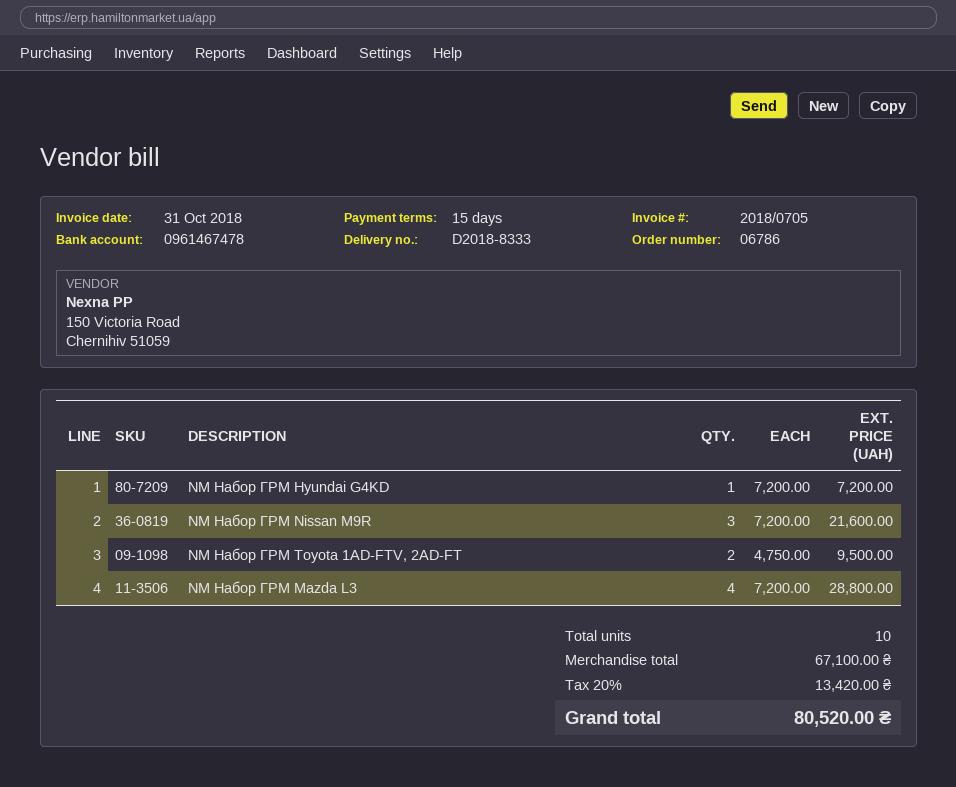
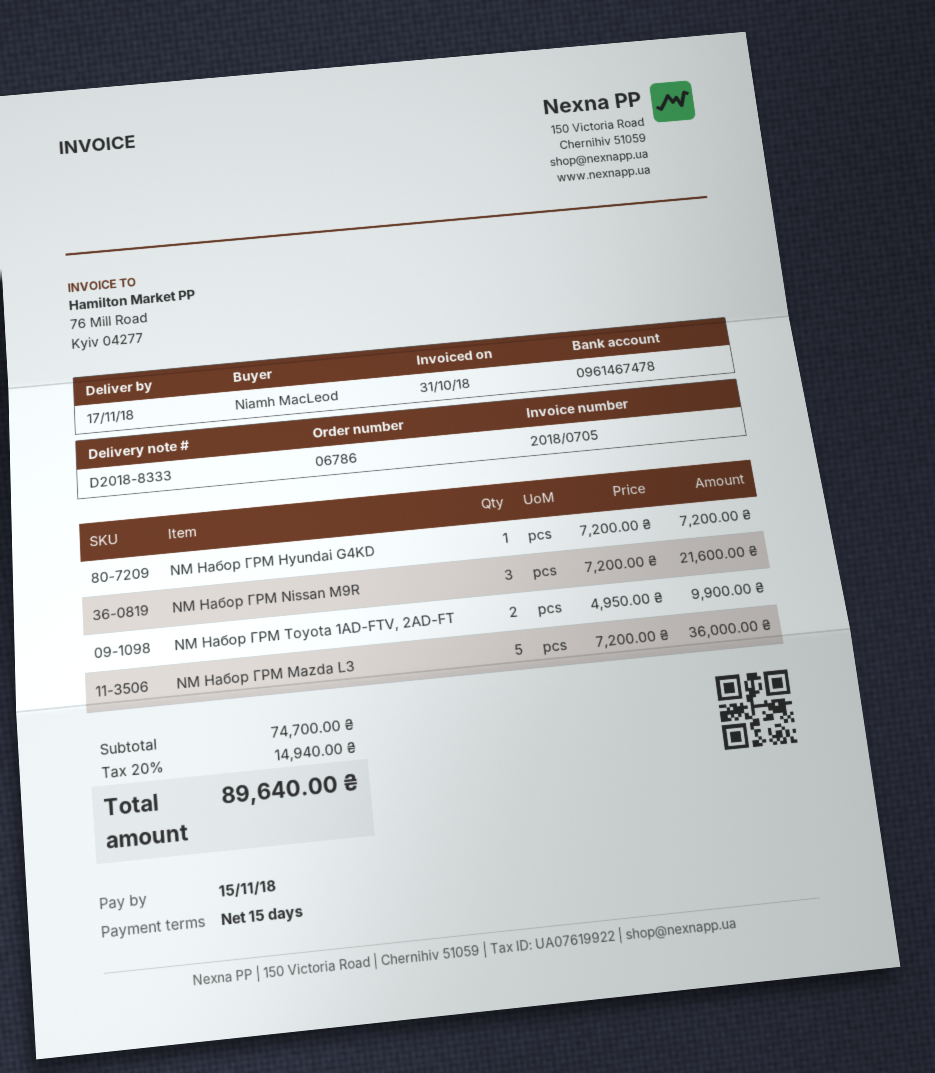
NM Набор ГРМ Toyota 1AD-FTV, 2AD-FT: 2 x 4750.00 = 9500.00 -> 2 x 4950.00 = 9900.00
NM Набор ГРМ Mazda L3: 4 x 7200.00 = 28800.00 -> 5 x 7200.00 = 36000.00
subtotal: 67100.00 -> 74700.00
tax: 20% = 13420.00 -> 20% = 14940.00
total: 80520.00 -> 89640.00

